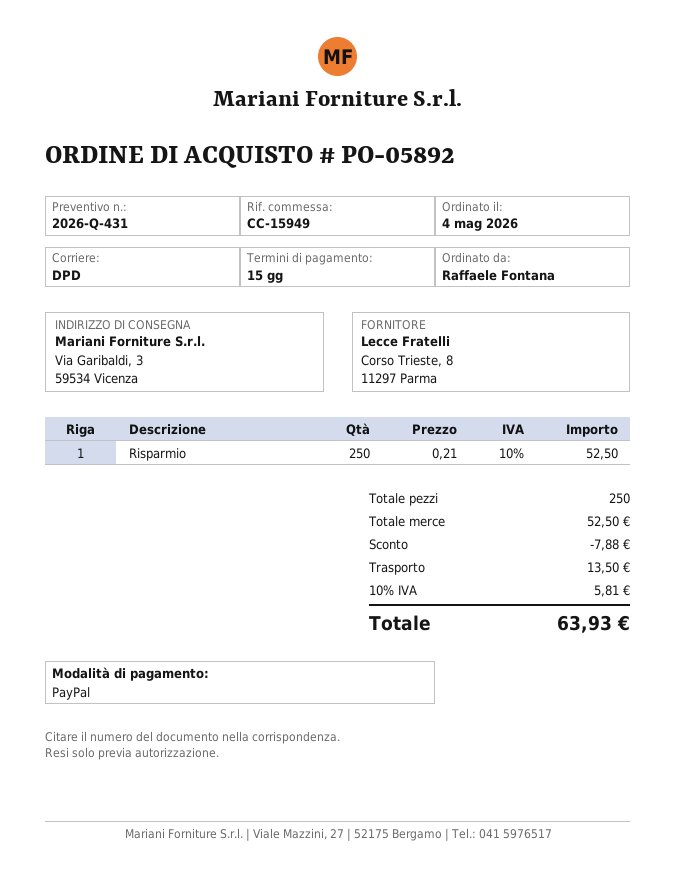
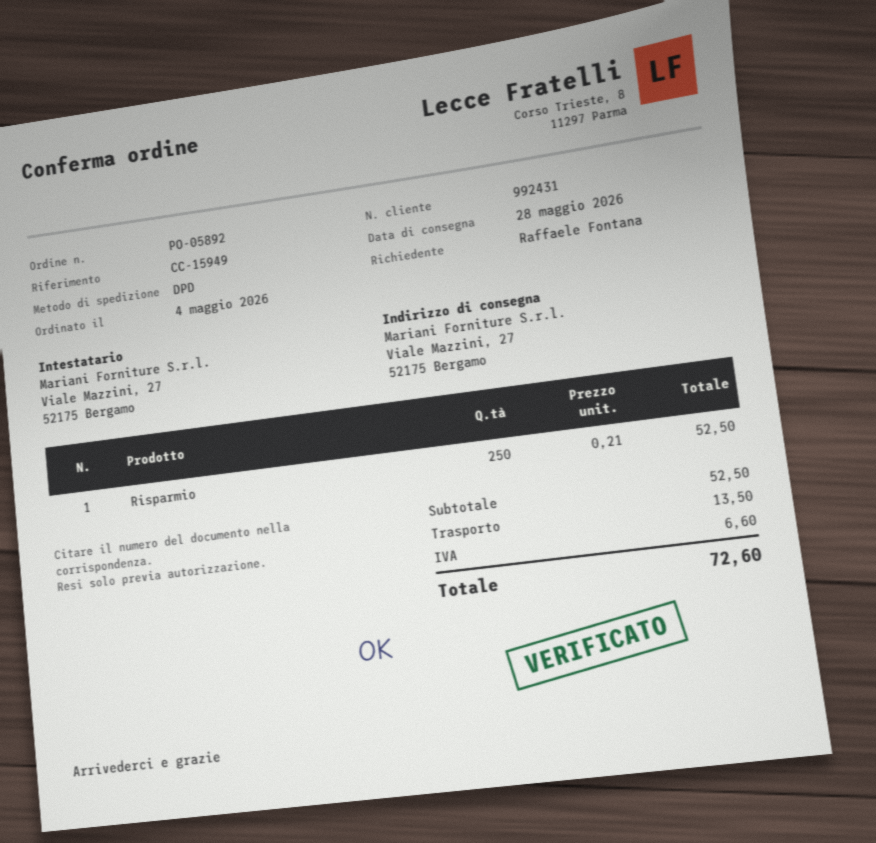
ship to: Via Garibaldi, 3, 59534 Vicenza -> Viale Mazzini, 27, 52175 Bergamo
discount: 7.88 -> none
tax: 5.81 -> 6.60
total: 63.93 -> 72.60

